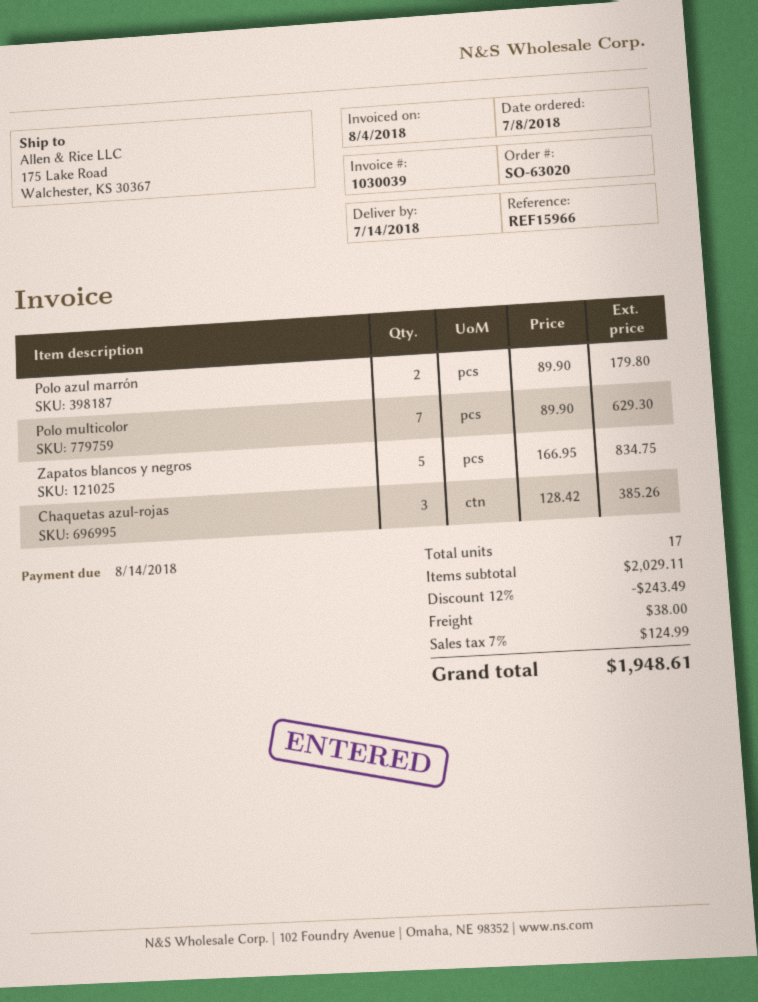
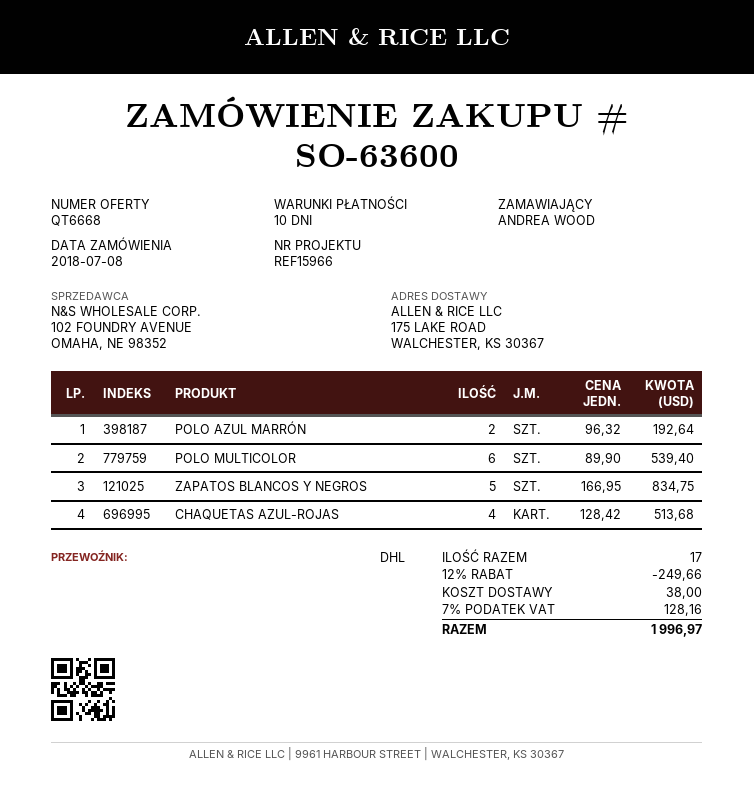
order number: SO-63020 -> SO-63600
Polo azul marrón: 2 x 89.90 = 179.80 -> 2 x 96.32 = 192.64
Polo multicolor: 7 x 89.90 = 629.30 -> 6 x 89.90 = 539.40
Chaquetas azul-rojas: 3 x 128.42 = 385.26 -> 4 x 128.42 = 513.68
discount: 12% = 243.49 -> 12% = 249.66
tax: 7% = 124.99 -> 7% = 128.16
total: 1948.61 -> 1996.97

